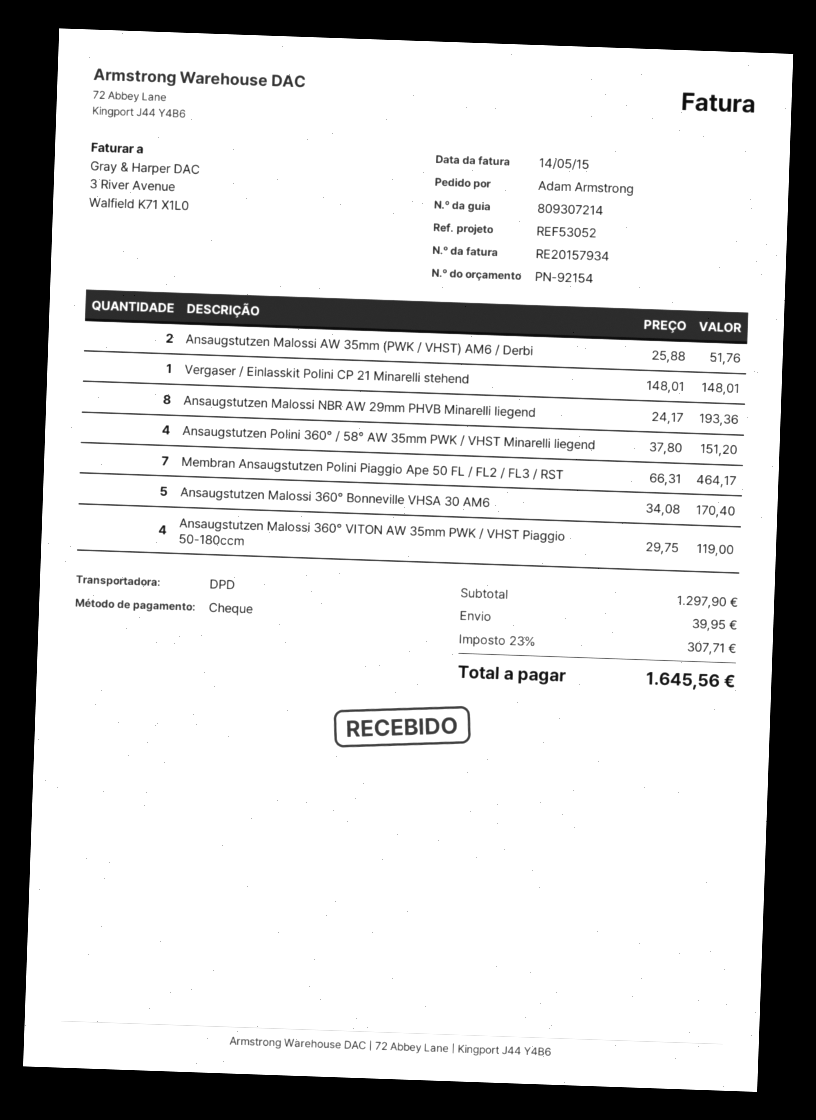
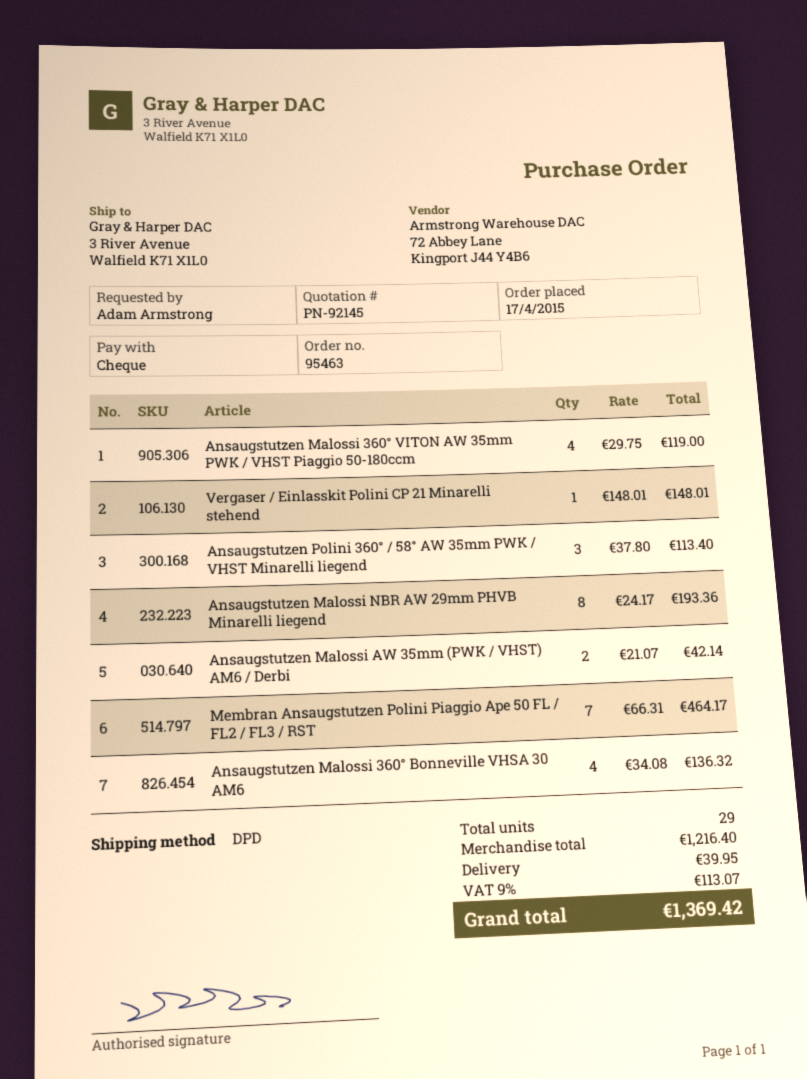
quote number: PN-92154 -> PN-92145
Ansaugstutzen Malossi AW 35mm (PWK / VHST) AM6 / Derbi: 2 x 25.88 = 51.76 -> 2 x 21.07 = 42.14
Ansaugstutzen Polini 360° / 58° AW 35mm PWK / VHST Minarelli liegend: 4 x 37.80 = 151.20 -> 3 x 37.80 = 113.40
Ansaugstutzen Malossi 360° Bonneville VHSA 30 AM6: 5 x 34.08 = 170.40 -> 4 x 34.08 = 136.32
subtotal: 1297.90 -> 1216.40
tax: 23% = 307.71 -> 9% = 113.07
total: 1645.56 -> 1369.42

